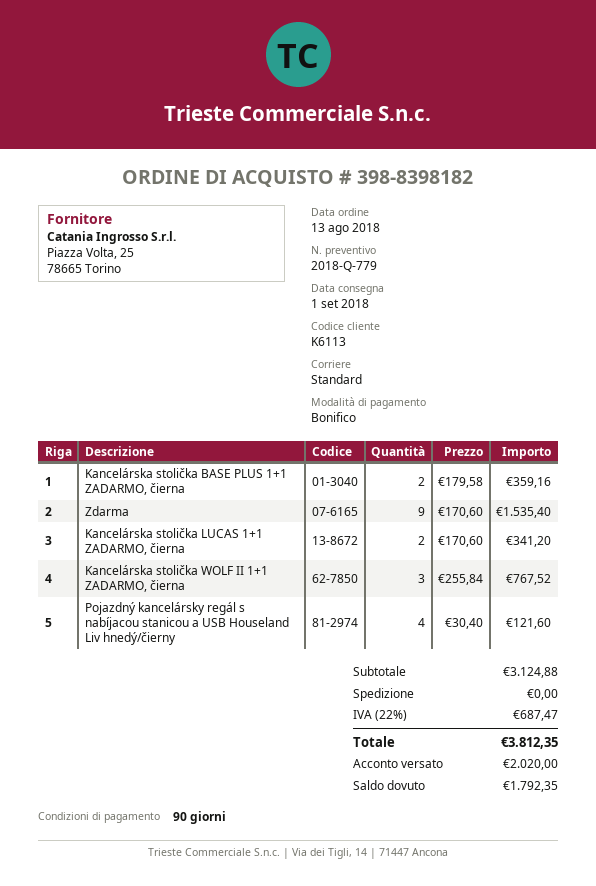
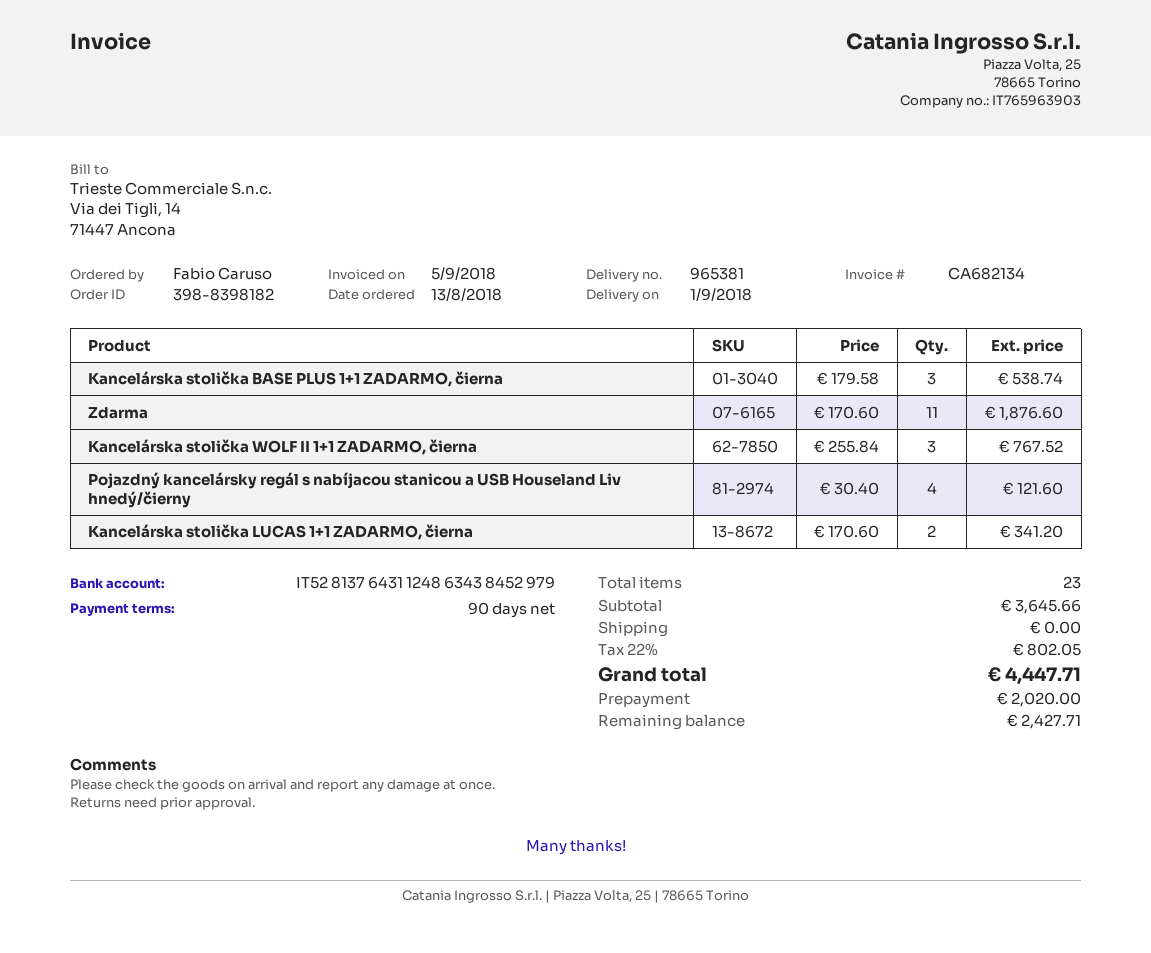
Kancelárska stolička BASE PLUS 1+1 ZADARMO, čierna: 2 x 179.58 = 359.16 -> 3 x 179.58 = 538.74
Zdarma: 9 x 170.60 = 1535.40 -> 11 x 170.60 = 1876.60
subtotal: 3124.88 -> 3645.66
tax: 22% = 687.47 -> 22% = 802.05
total: 3812.35 -> 4447.71
balance: 1792.35 -> 2427.71

